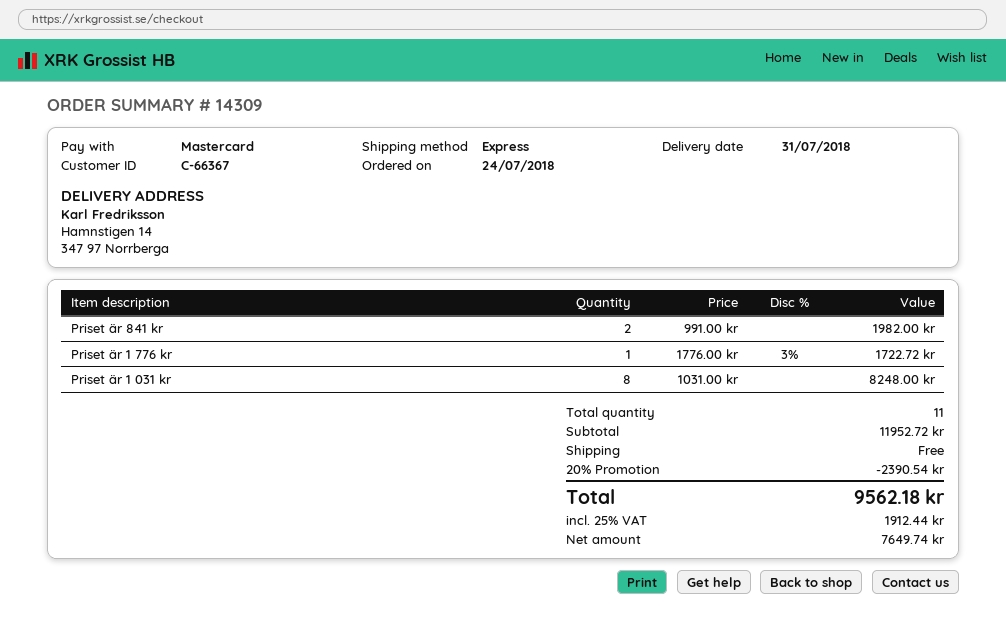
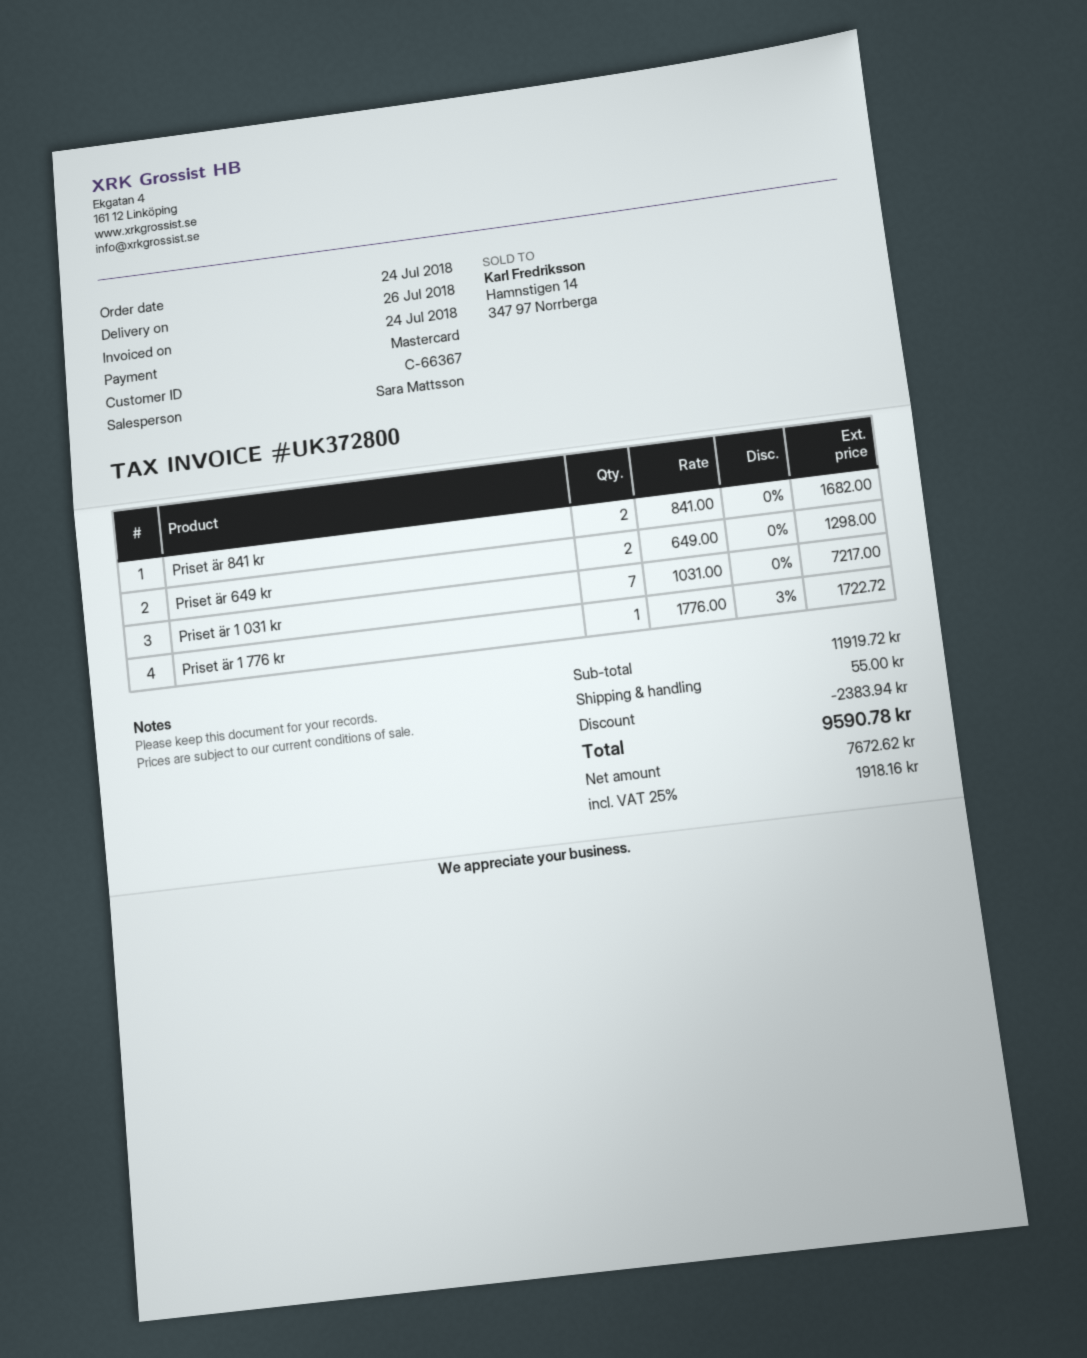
delivery date: 2018-07-31 -> 2018-07-26
Priset är 841 kr: 2 x 991.00 = 1982.00 -> 2 x 841.00 = 1682.00
Priset är 1 031 kr: 8 x 1031.00 = 8248.00 -> 7 x 1031.00 = 7217.00
Priset är 649 kr: none -> 2 x 649.00 = 1298.00
subtotal: 11952.72 -> 11919.72
discount: 2390.54 -> 2383.94
shipping: 0.00 -> 55.00
net: 7649.74 -> 7672.62
tax: 25% = 1912.44 -> 25% = 1918.16
total: 9562.18 -> 9590.78

